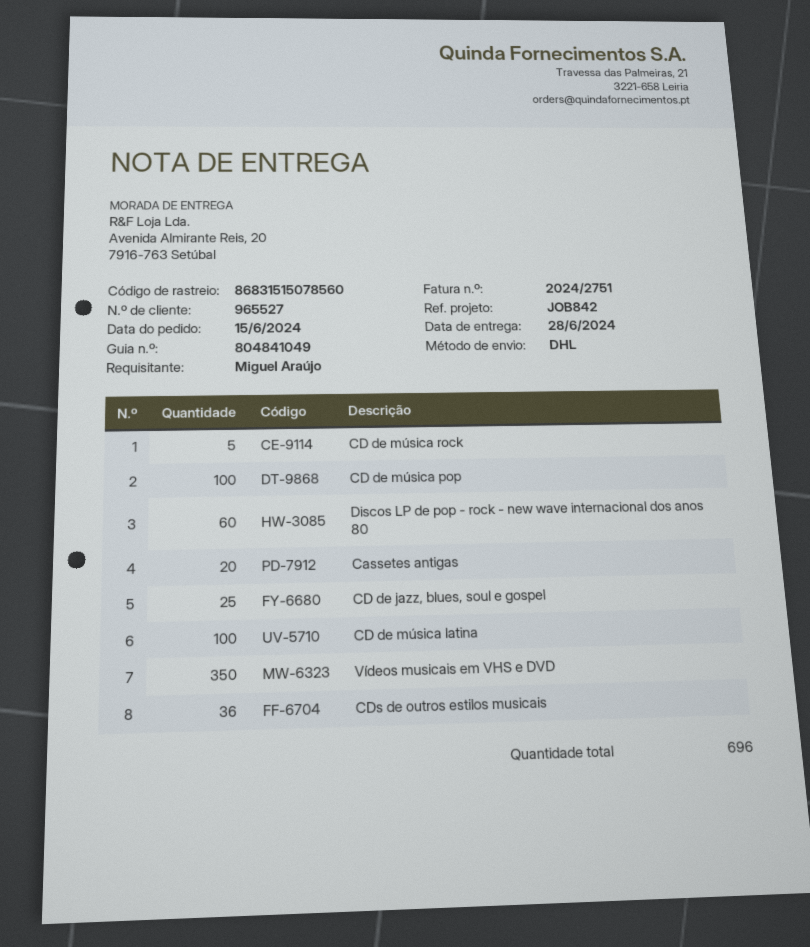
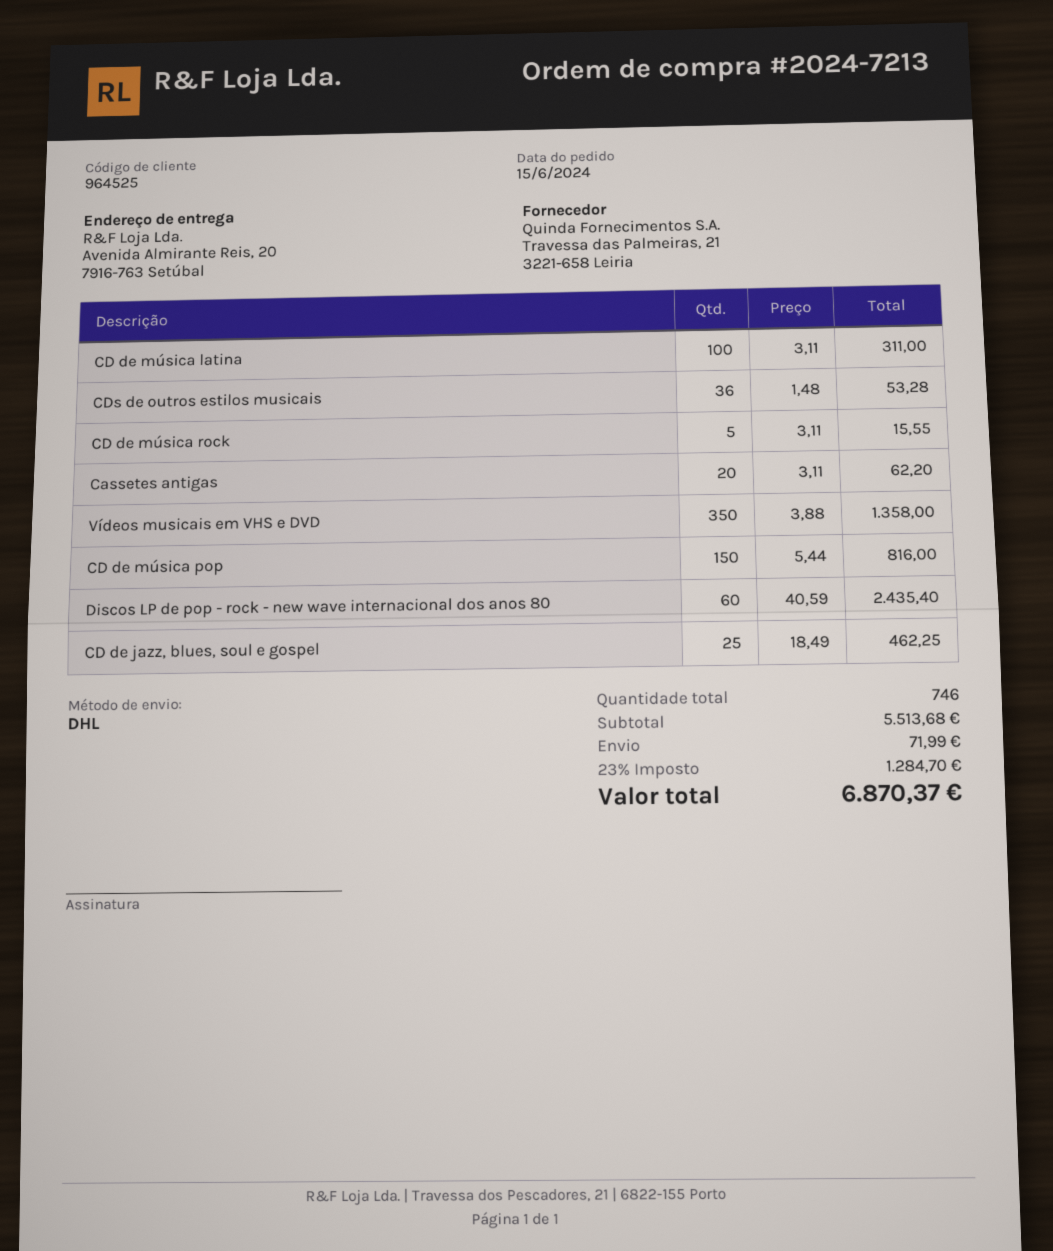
customer number: 965527 -> 964525
CD de música pop: 100 -> 150
total quantity: 696 -> 746

